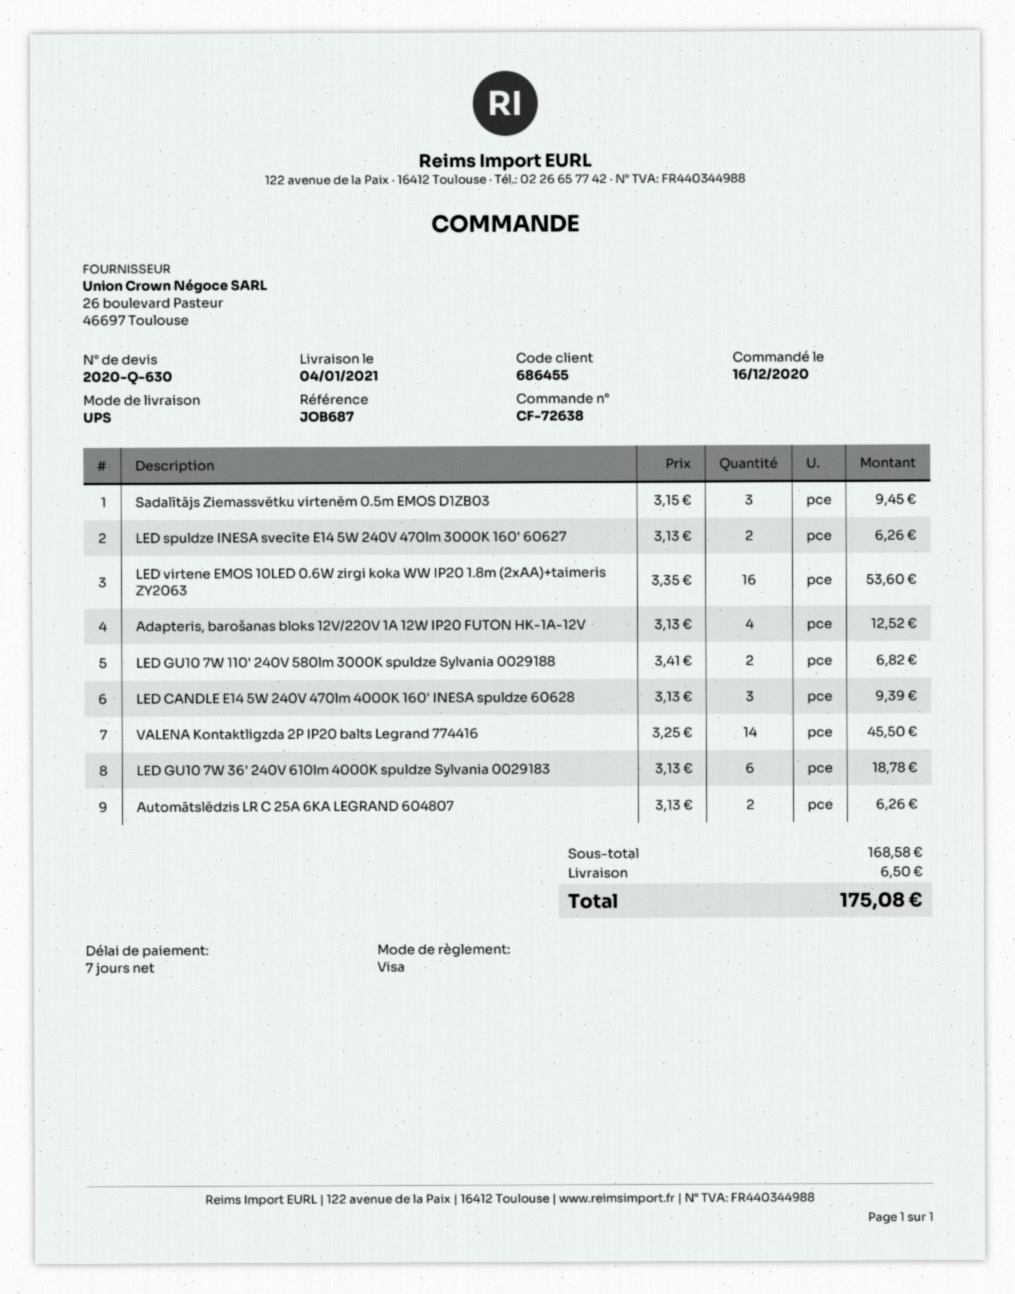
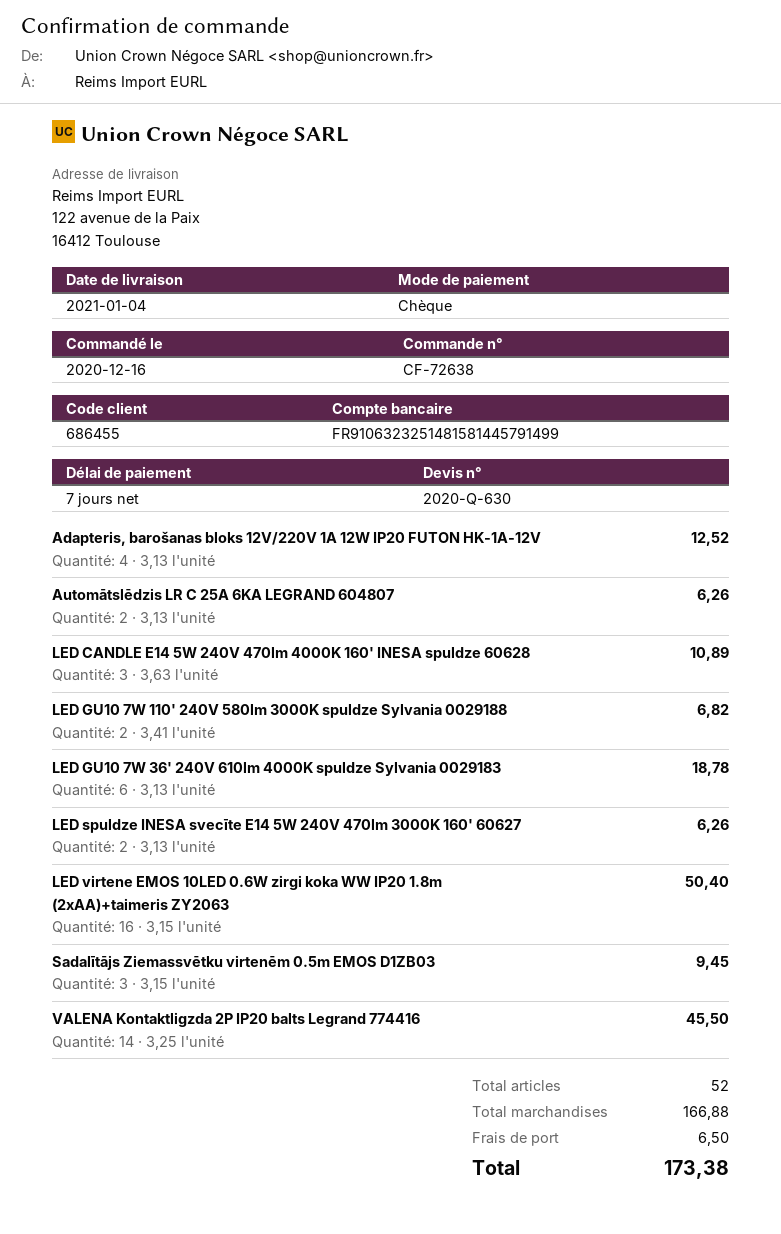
payment method: Visa -> cheque
LED virtene EMOS 10LED 0.6W zirgi koka WW IP20 1.8m (2xAA)+taimeris ZY2063: 16 x 3.35 = 53.60 -> 16 x 3.15 = 50.40
LED CANDLE E14 5W 240V 470lm 4000K 160' INESA spuldze 60628: 3 x 3.13 = 9.39 -> 3 x 3.63 = 10.89
subtotal: 168.58 -> 166.88
total: 175.08 -> 173.38

